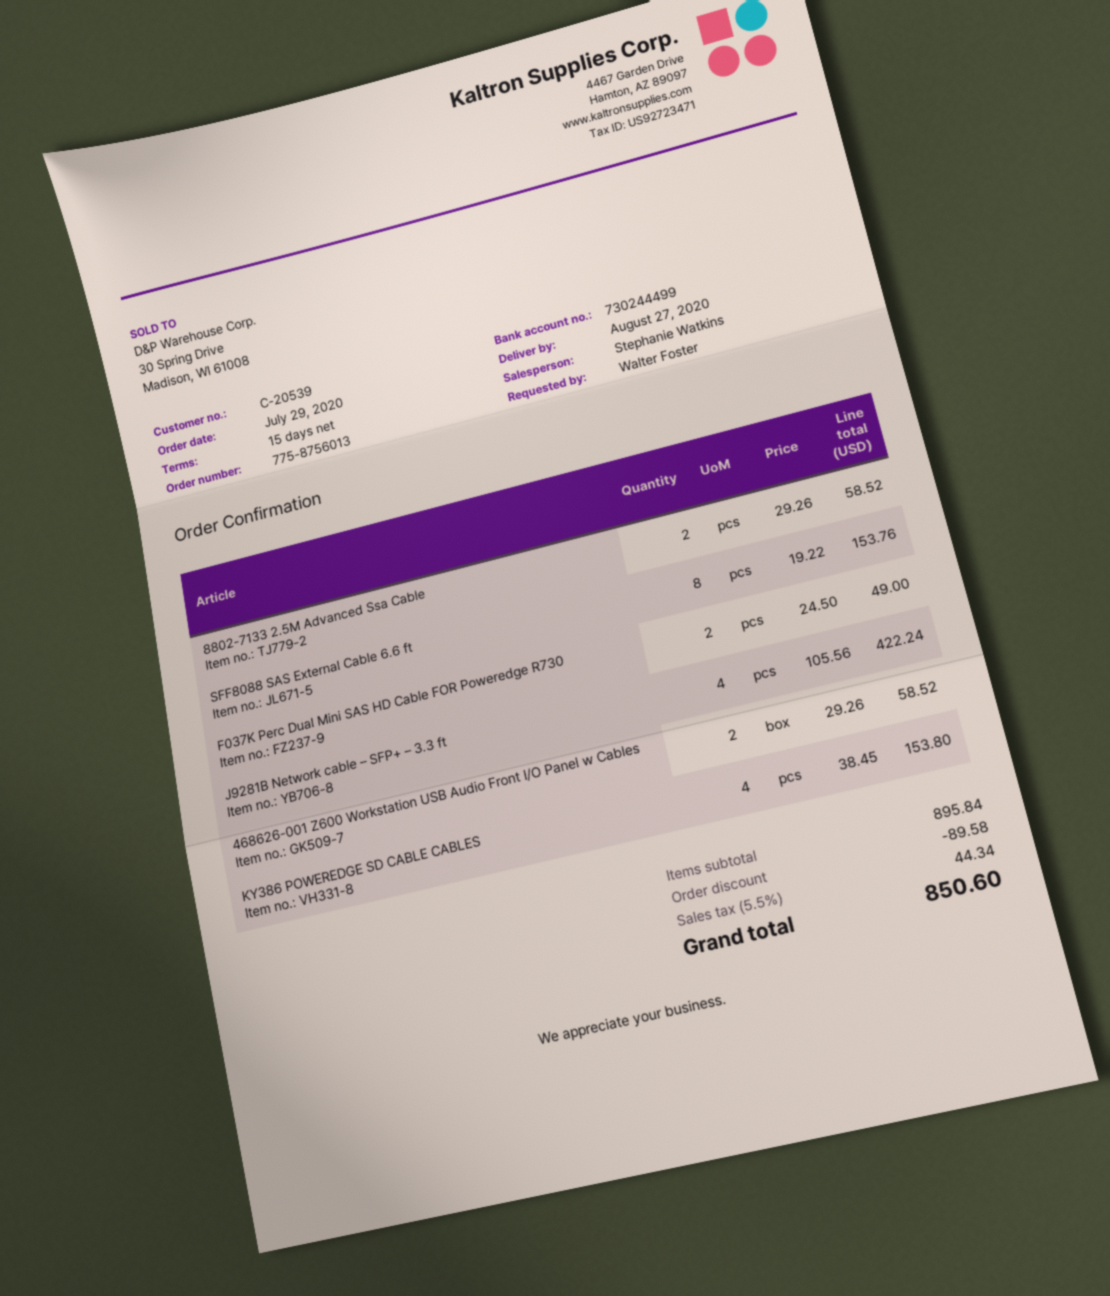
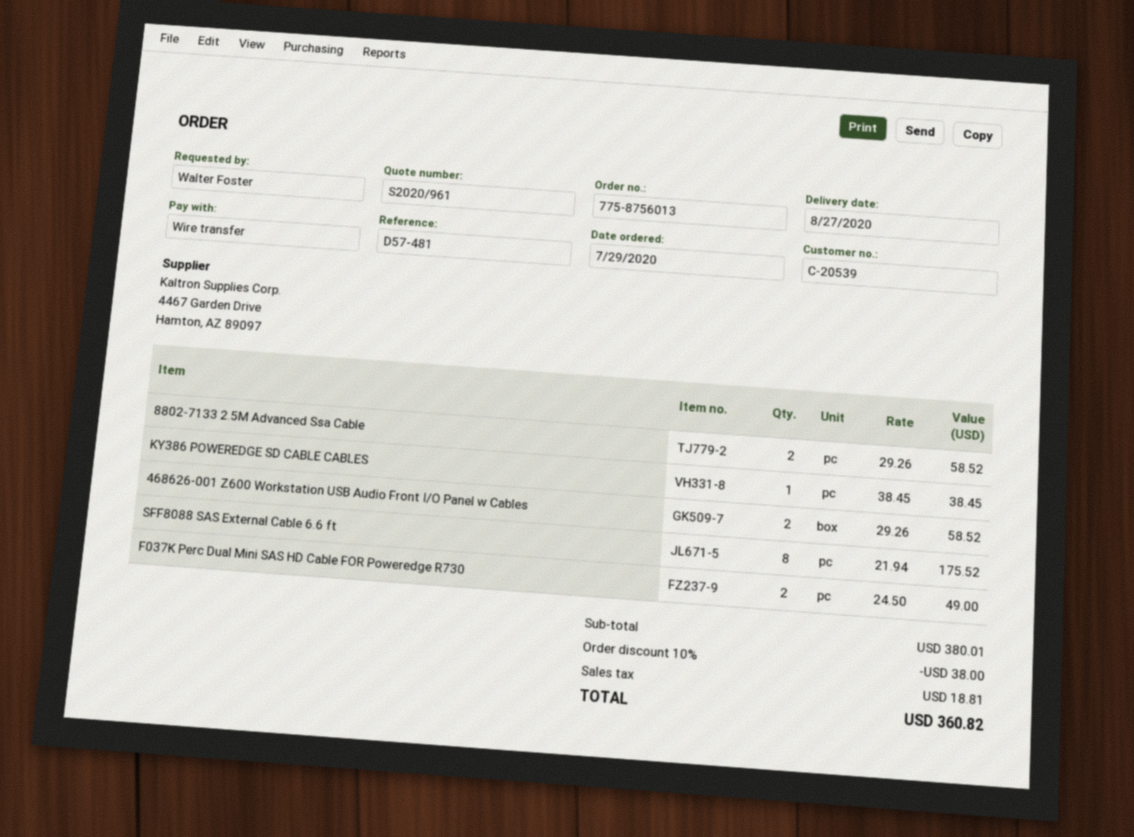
SFF8088 SAS External Cable 6.6 ft: 8 x 19.22 = 153.76 -> 8 x 21.94 = 175.52
J9281B Network cable – SFP+ – 3.3 ft: 4 x 105.56 = 422.24 -> none
KY386 POWEREDGE SD CABLE CABLES: 4 x 38.45 = 153.80 -> 1 x 38.45 = 38.45
subtotal: 895.84 -> 380.01
discount: 89.58 -> 38.00
tax: 44.34 -> 18.81
total: 850.60 -> 360.82

